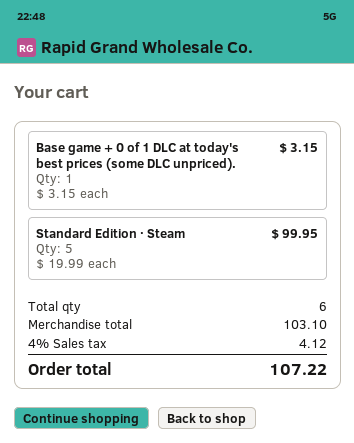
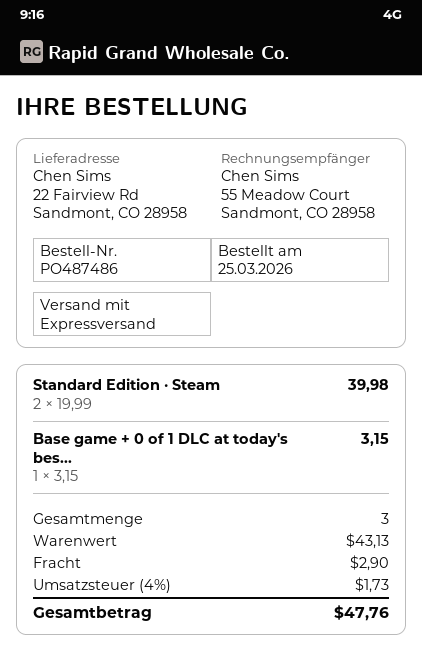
Standard Edition · Steam: 5 x 19.99 = 99.95 -> 2 x 19.99 = 39.98
total quantity: 6 -> 3
subtotal: 103.10 -> 43.13
shipping: none -> 2.90
tax: 4% = 4.12 -> 4% = 1.73
total: 107.22 -> 47.76

